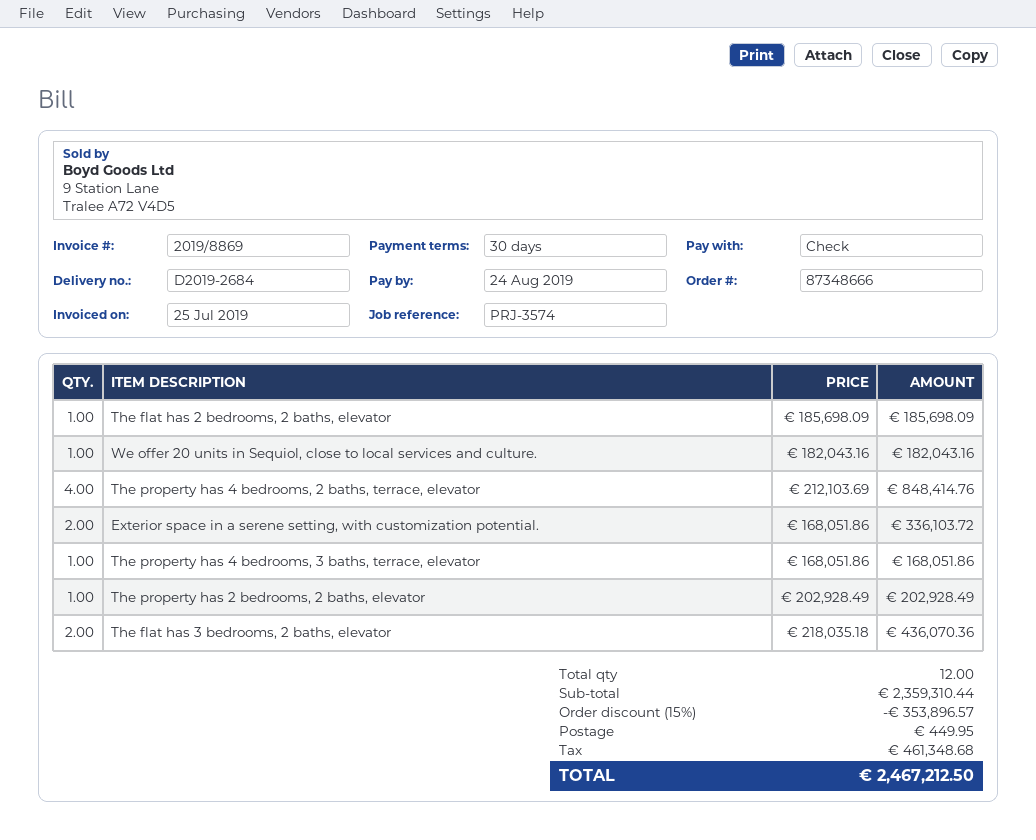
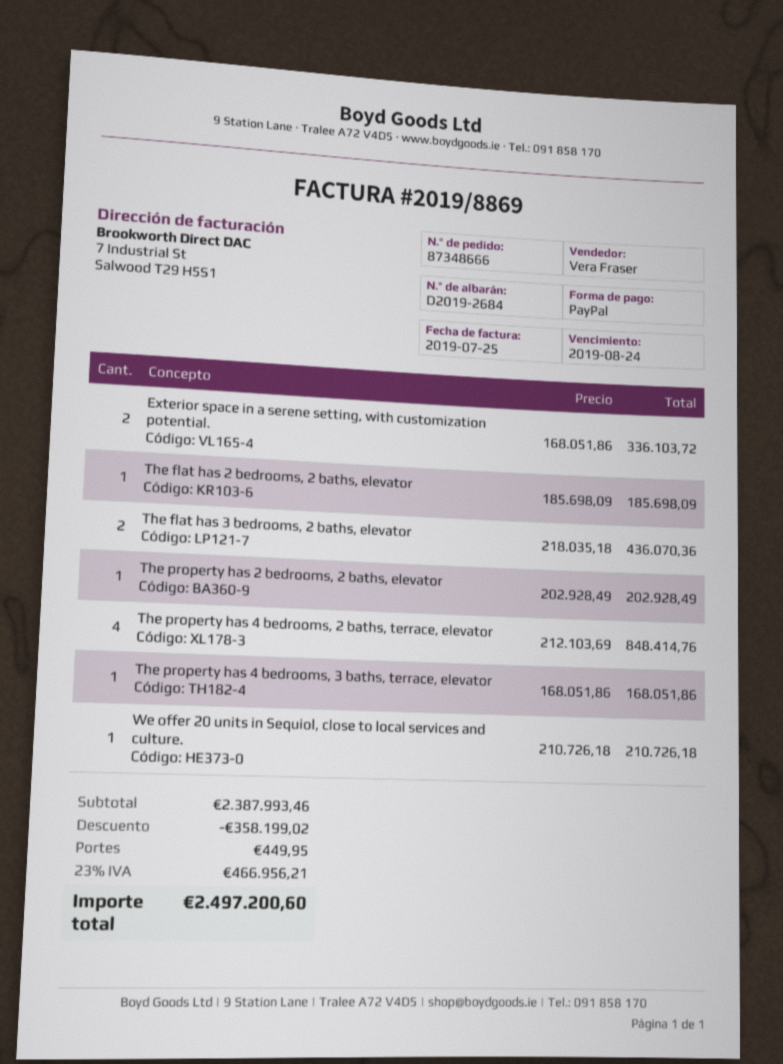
payment method: cheque -> PayPal
We offer 20 units in Sequiol, close to local services and culture.: 1 x 182043.16 = 182043.16 -> 1 x 210726.18 = 210726.18
subtotal: 2359310.44 -> 2387993.46
discount: 353896.57 -> 358199.02
tax: 461348.68 -> 466956.21
total: 2467212.50 -> 2497200.60

